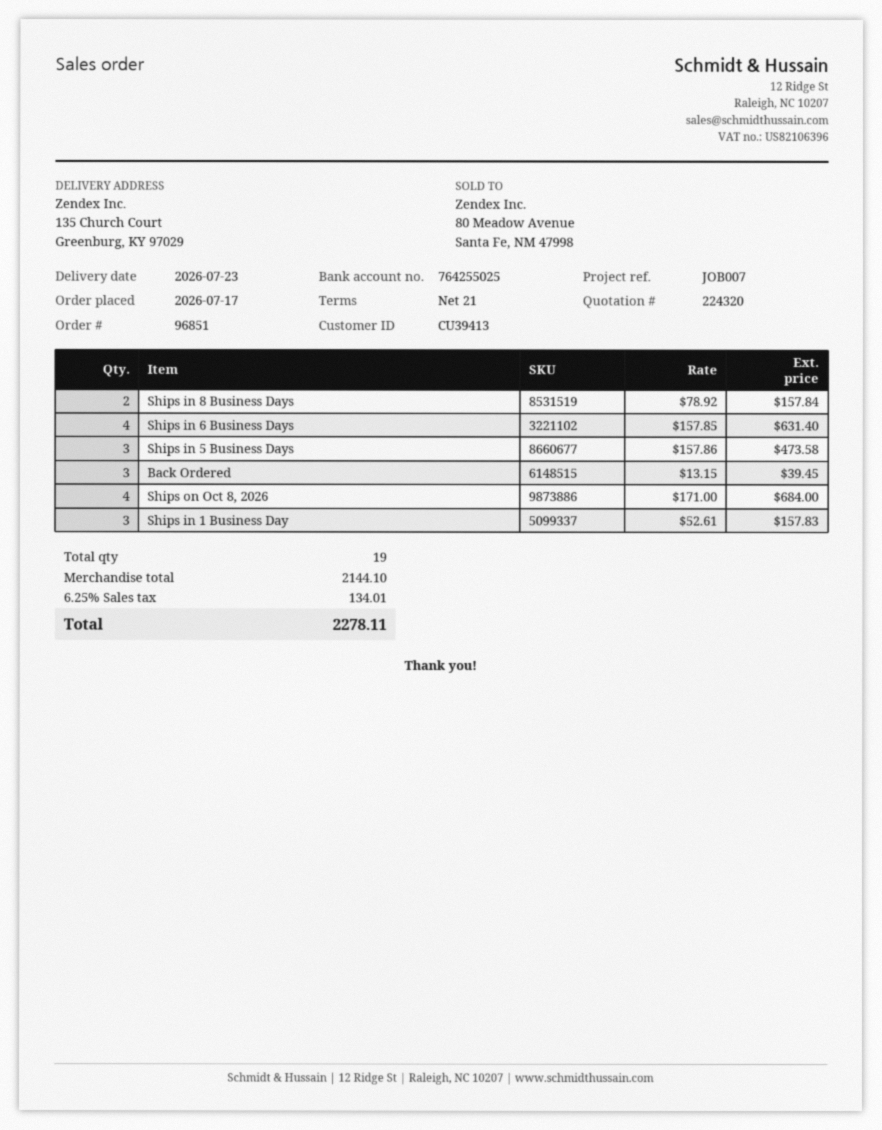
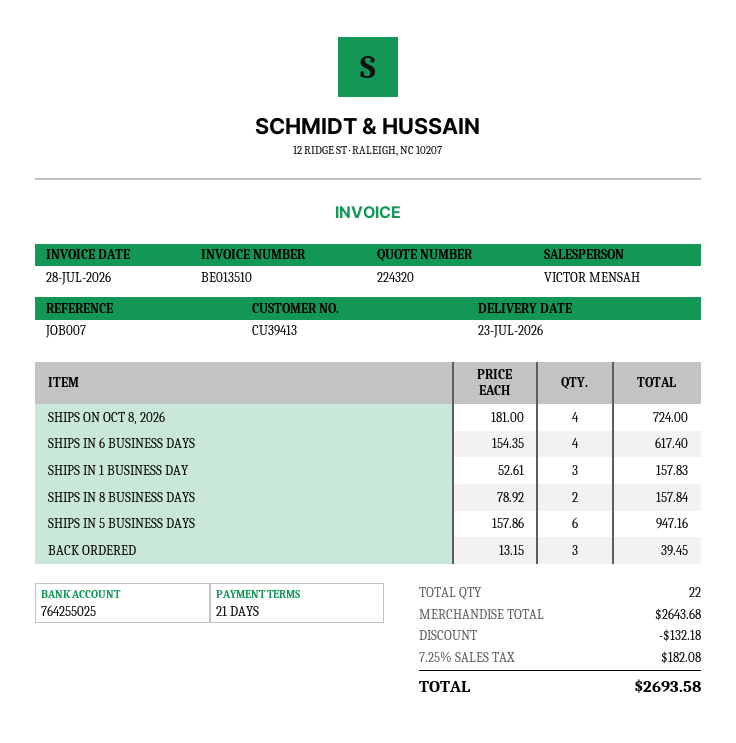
Ships in 6 Business Days: 4 x 157.85 = 631.40 -> 4 x 154.35 = 617.40
Ships in 5 Business Days: 3 x 157.86 = 473.58 -> 6 x 157.86 = 947.16
Ships on Oct 8, 2026: 4 x 171.00 = 684.00 -> 4 x 181.00 = 724.00
total quantity: 19 -> 22
subtotal: 2144.10 -> 2643.68
discount: none -> 132.18
tax: 6.25% = 134.01 -> 7.25% = 182.08
total: 2278.11 -> 2693.58

